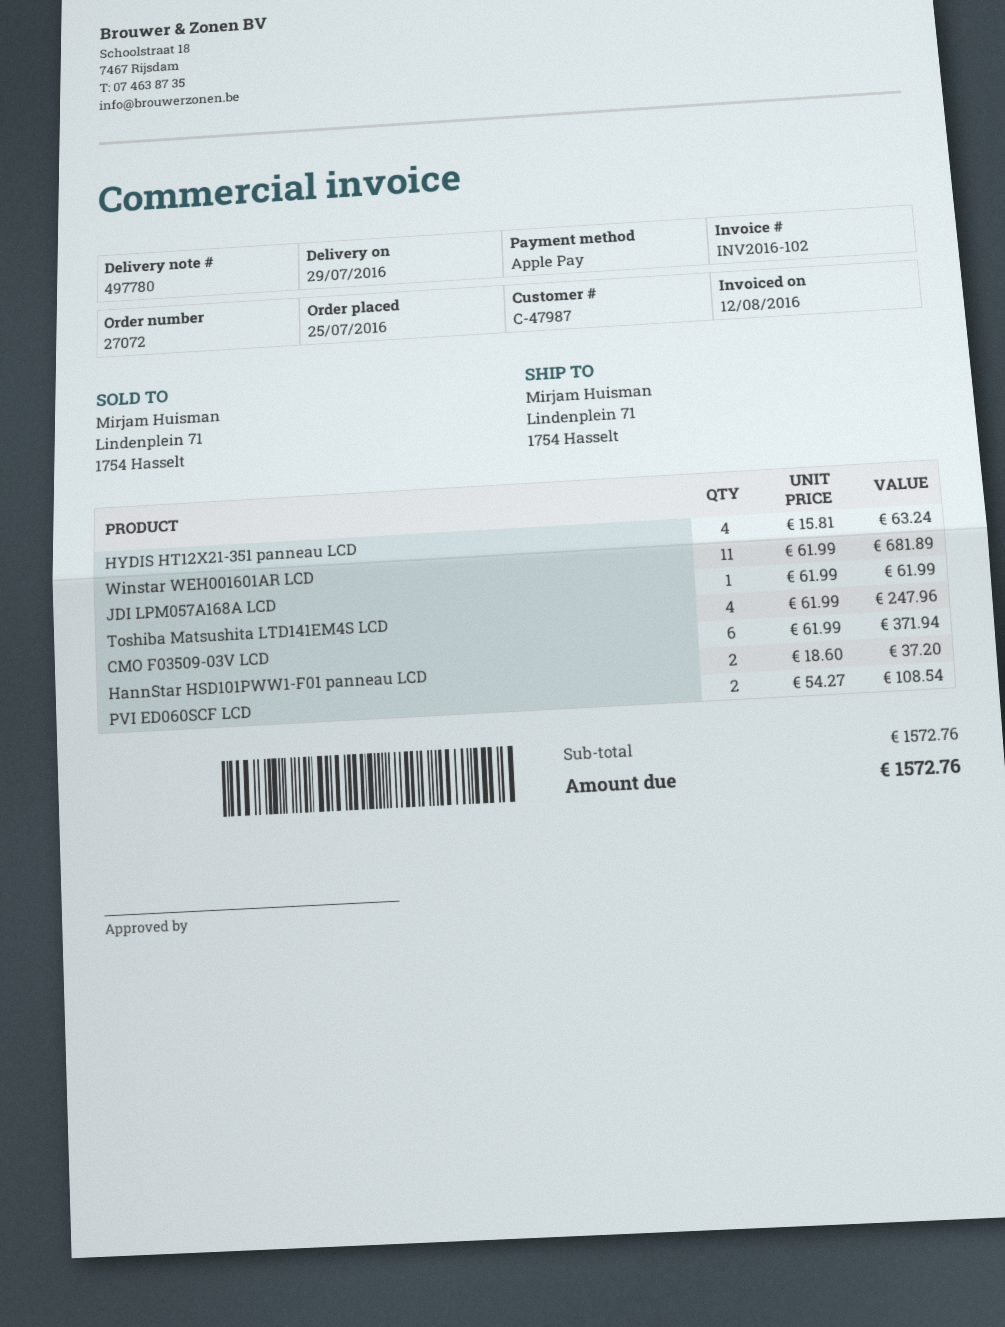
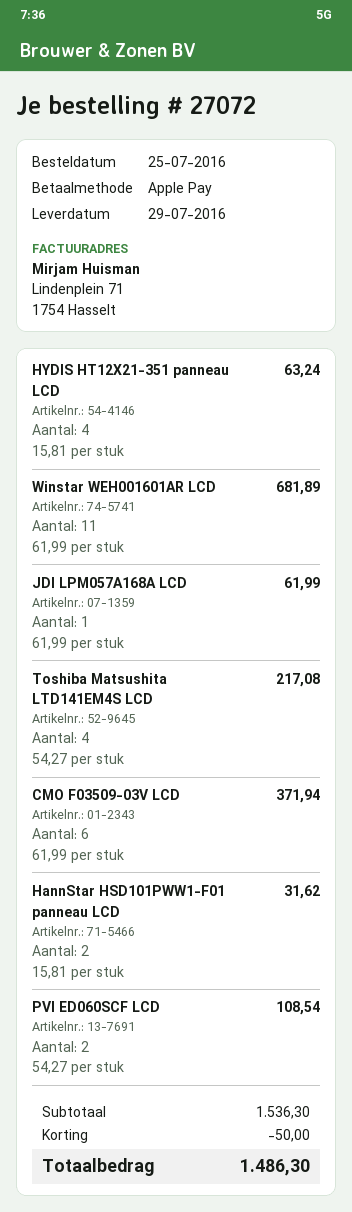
Toshiba Matsushita LTD141EM4S LCD: 4 x 61.99 = 247.96 -> 4 x 54.27 = 217.08
HannStar HSD101PWW1-F01 panneau LCD: 2 x 18.60 = 37.20 -> 2 x 15.81 = 31.62
subtotal: 1572.76 -> 1536.30
discount: none -> 50.00
total: 1572.76 -> 1486.30

